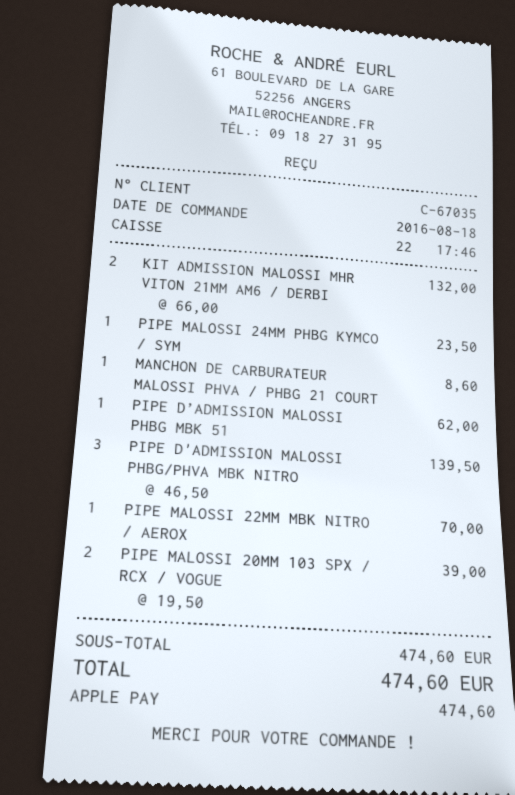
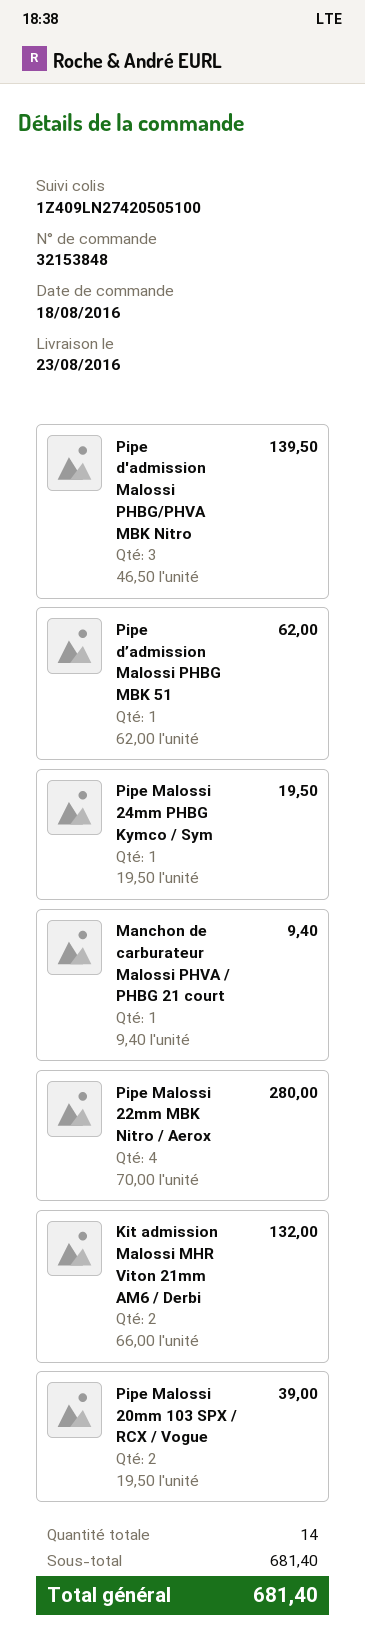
PIPE MALOSSI 24MM PHBG KYMCO / SYM: 1 x 23.50 = 23.50 -> 1 x 19.50 = 19.50
MANCHON DE CARBURATEUR MALOSSI PHVA / PHBG 21 COURT: 1 x 8.60 = 8.60 -> 1 x 9.40 = 9.40
PIPE MALOSSI 22MM MBK NITRO / AEROX: 1 x 70.00 = 70.00 -> 4 x 70.00 = 280.00
subtotal: 474.60 -> 681.40
total: 474.60 -> 681.40

